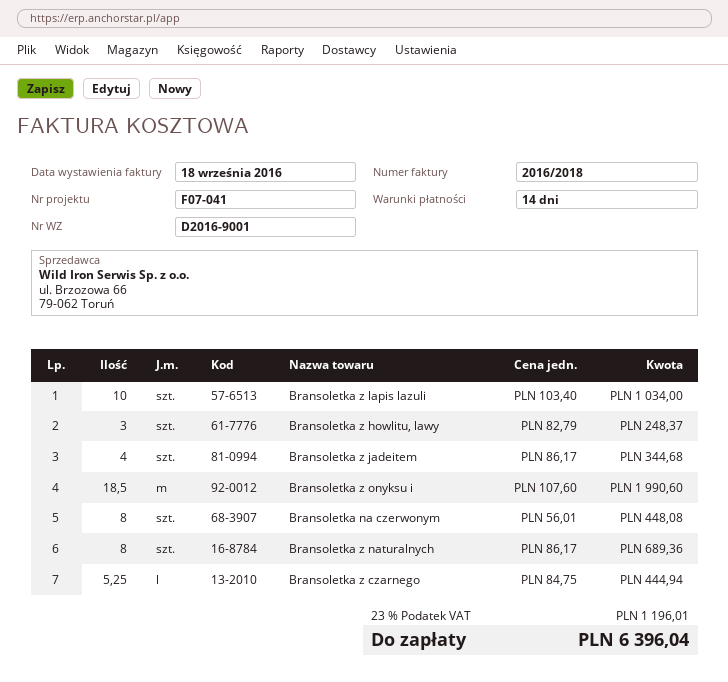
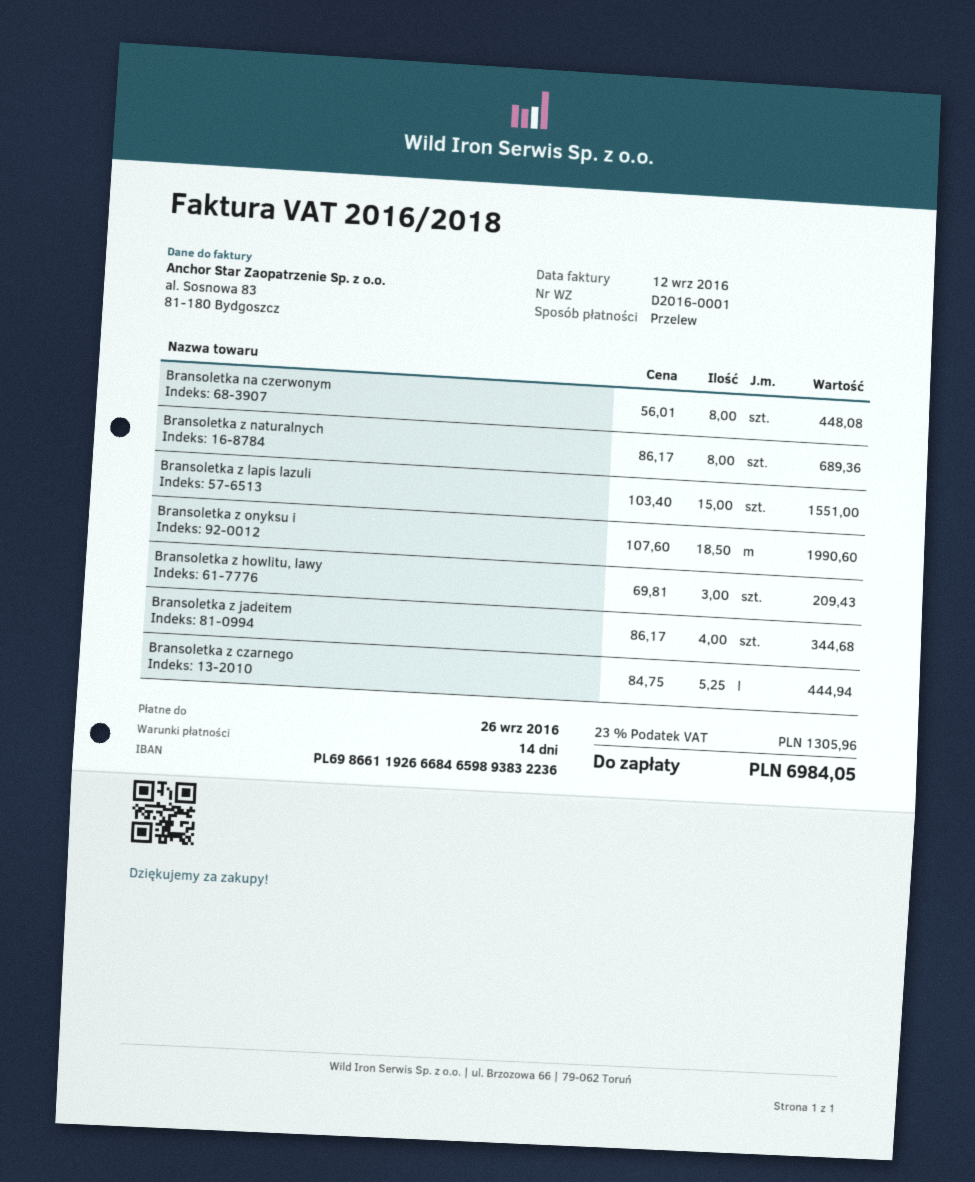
delivery note number: D2016-9001 -> D2016-0001
invoice date: 2016-09-18 -> 2016-09-12
Bransoletka z lapis lazuli: 10 x 103.40 = 1034.00 -> 15 x 103.40 = 1551.00
Bransoletka z howlitu, lawy: 3 x 82.79 = 248.37 -> 3 x 69.81 = 209.43
tax: 23% = 1196.01 -> 23% = 1305.96
total: 6396.04 -> 6984.05

